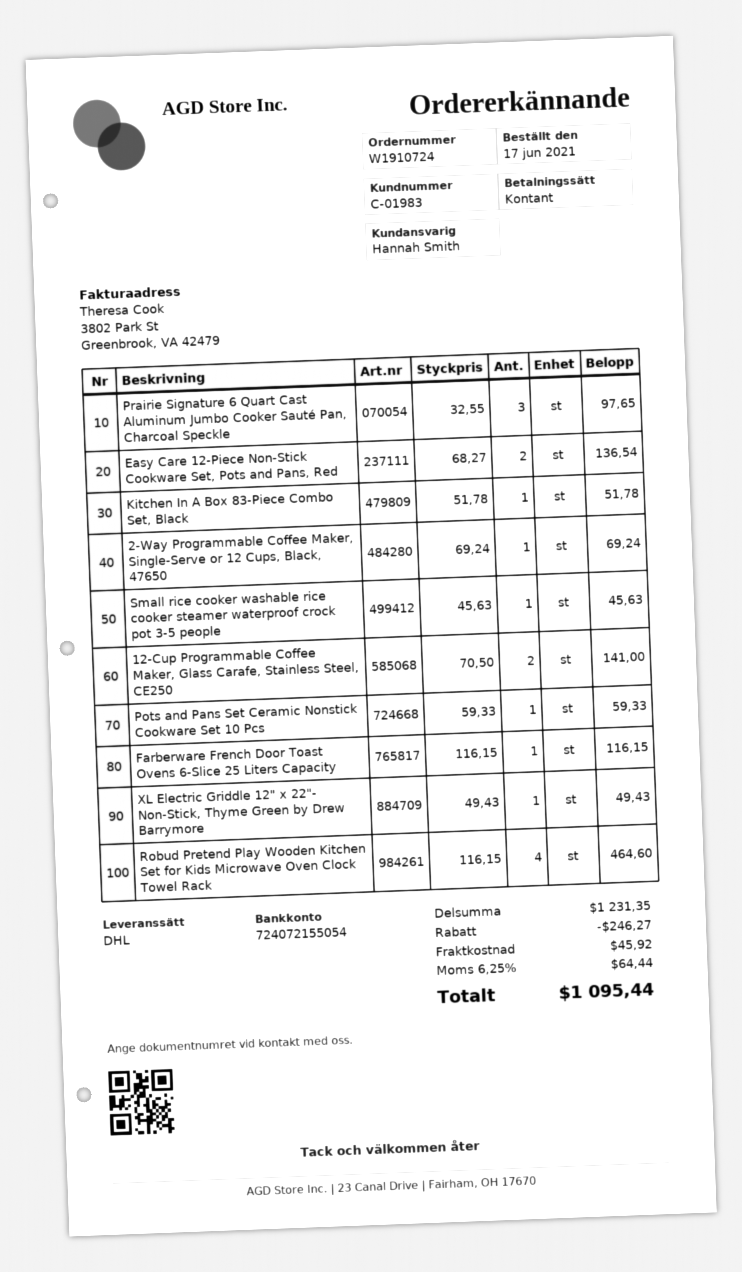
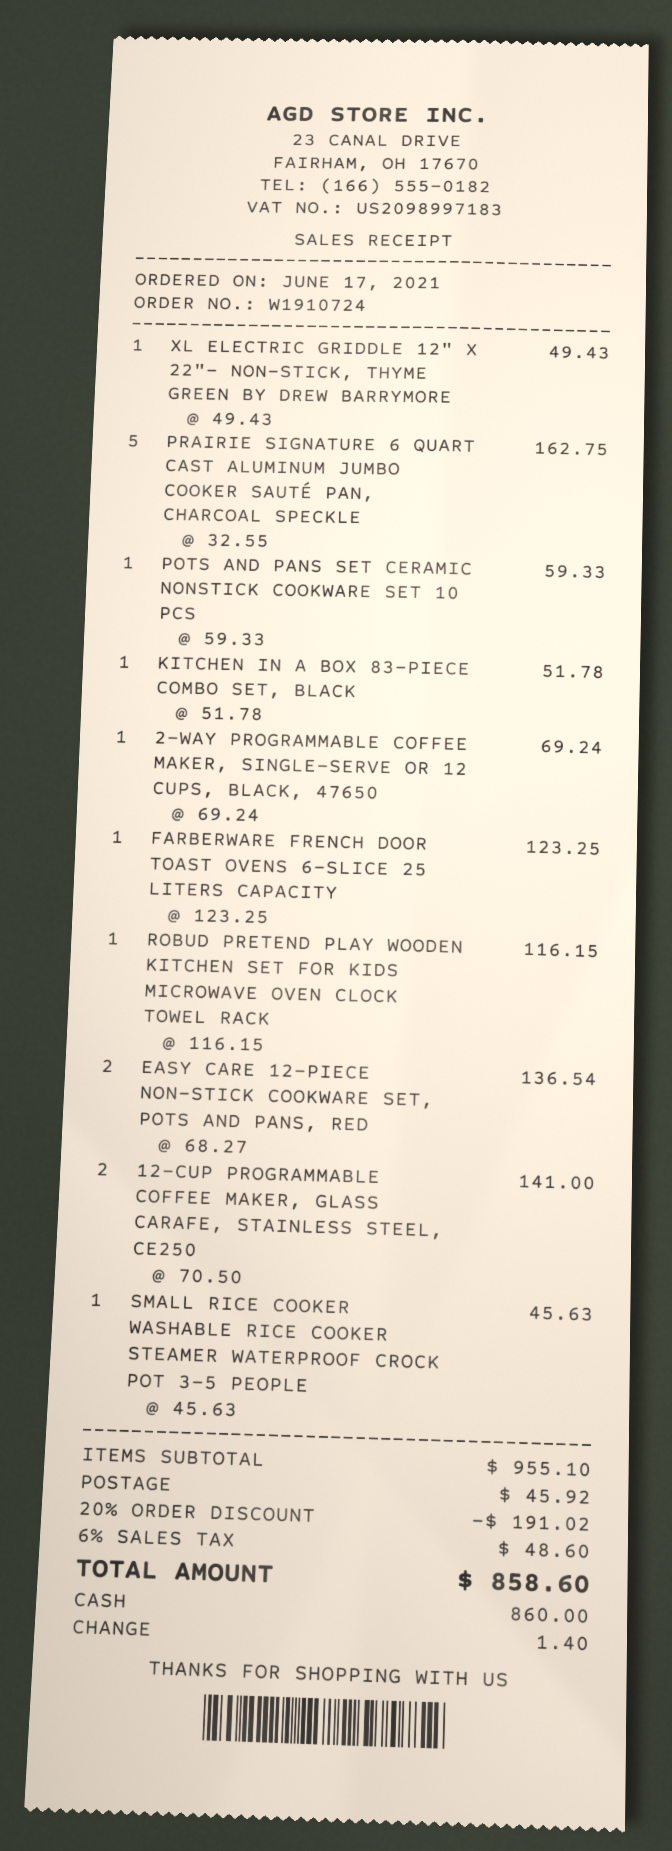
Prairie Signature 6 Quart Cast Aluminum Jumbo Cooker Sauté Pan, Charcoal Speckle: 3 x 32.55 = 97.65 -> 5 x 32.55 = 162.75
Farberware French Door Toast Ovens 6-Slice 25 Liters Capacity: 1 x 116.15 = 116.15 -> 1 x 123.25 = 123.25
Robud Pretend Play Wooden Kitchen Set for Kids Microwave Oven Clock Towel Rack: 4 x 116.15 = 464.60 -> 1 x 116.15 = 116.15
subtotal: 1231.35 -> 955.10
discount: 246.27 -> 191.02
tax: 6.25% = 64.44 -> 6% = 48.60
total: 1095.44 -> 858.60

